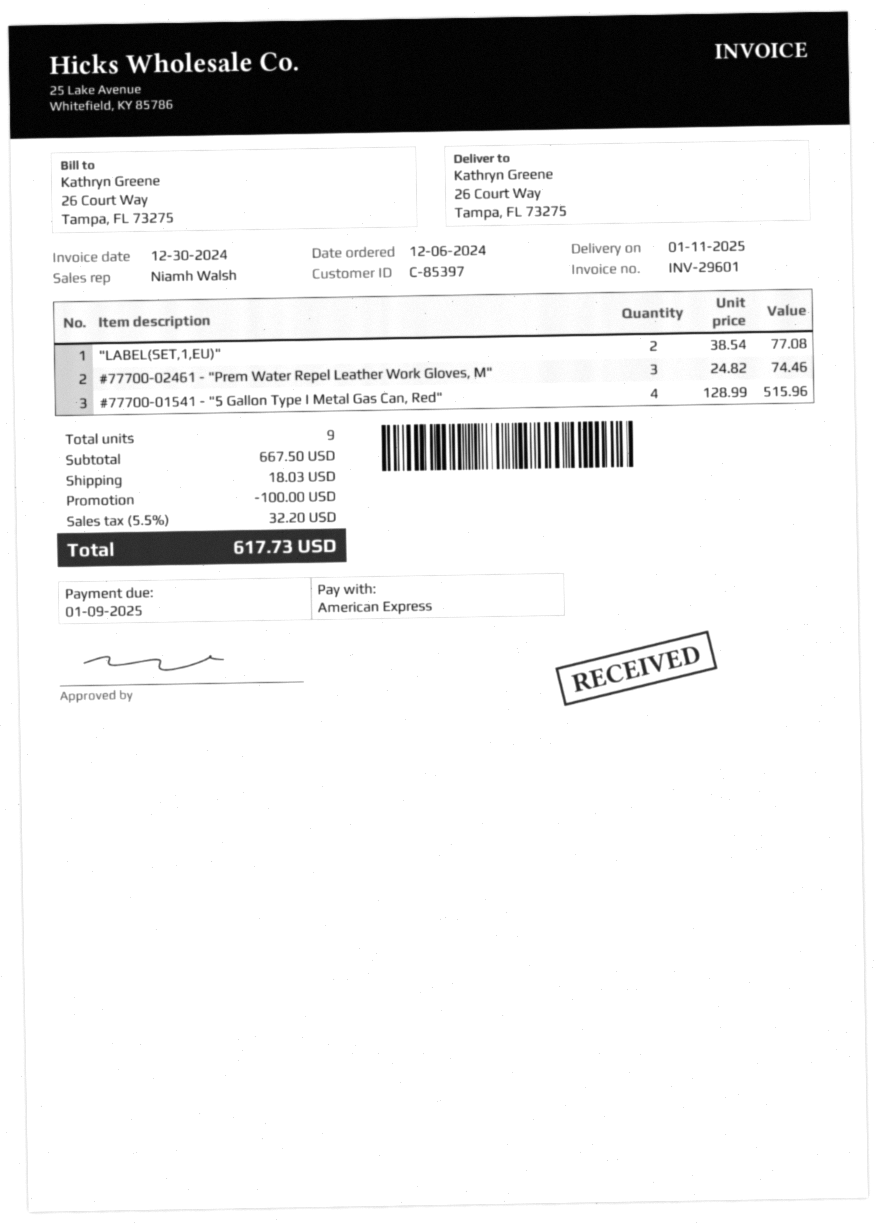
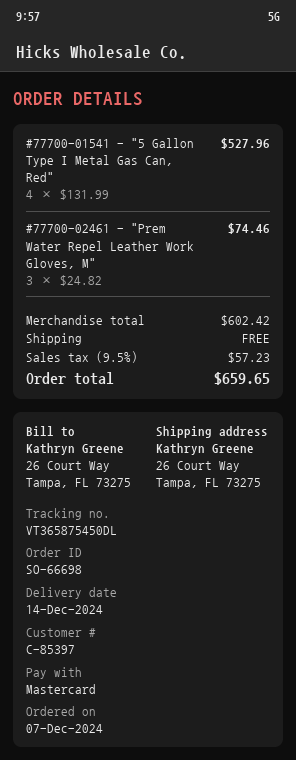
order date: 2024-12-06 -> 2024-12-07
delivery date: 2025-01-11 -> 2024-12-14
payment method: American Express -> Mastercard
"LABEL(SET,1,EU)": 2 x 38.54 = 77.08 -> none
#77700-01541 - "5 Gallon Type I Metal Gas Can, Red": 4 x 128.99 = 515.96 -> 4 x 131.99 = 527.96
subtotal: 667.50 -> 602.42
discount: 100.00 -> none
shipping: 18.03 -> 0.00
tax: 5.5% = 32.20 -> 9.5% = 57.23
total: 617.73 -> 659.65

